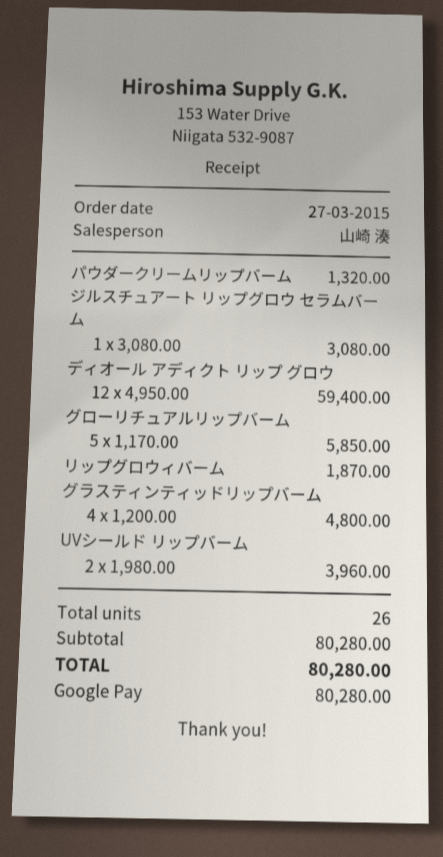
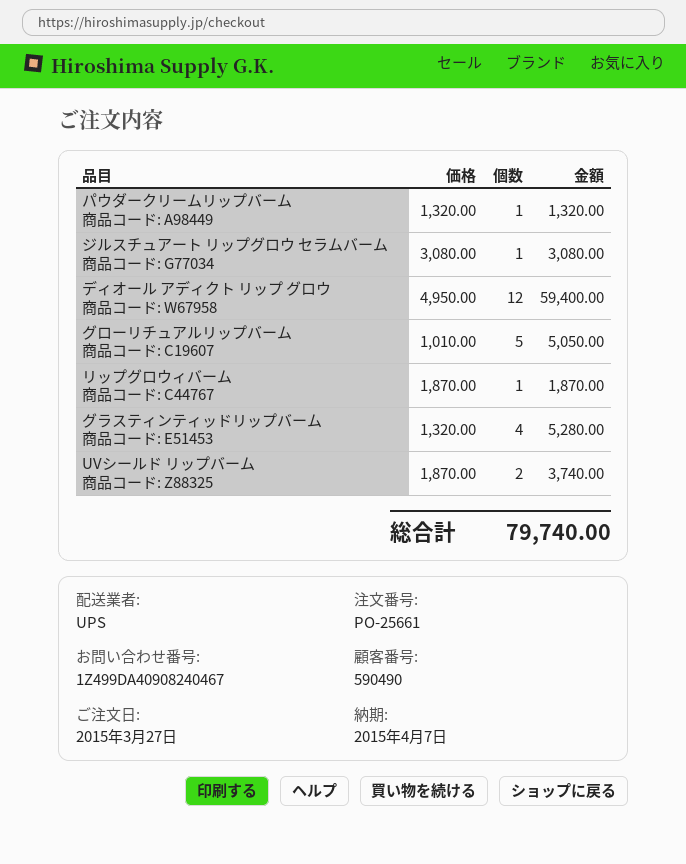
グローリチュアルリップバーム: 5 x 1170.00 = 5850.00 -> 5 x 1010.00 = 5050.00
グラスティンティッドリップバーム: 4 x 1200.00 = 4800.00 -> 4 x 1320.00 = 5280.00
UVシールド リップバーム: 2 x 1980.00 = 3960.00 -> 2 x 1870.00 = 3740.00
total: 80280.00 -> 79740.00

